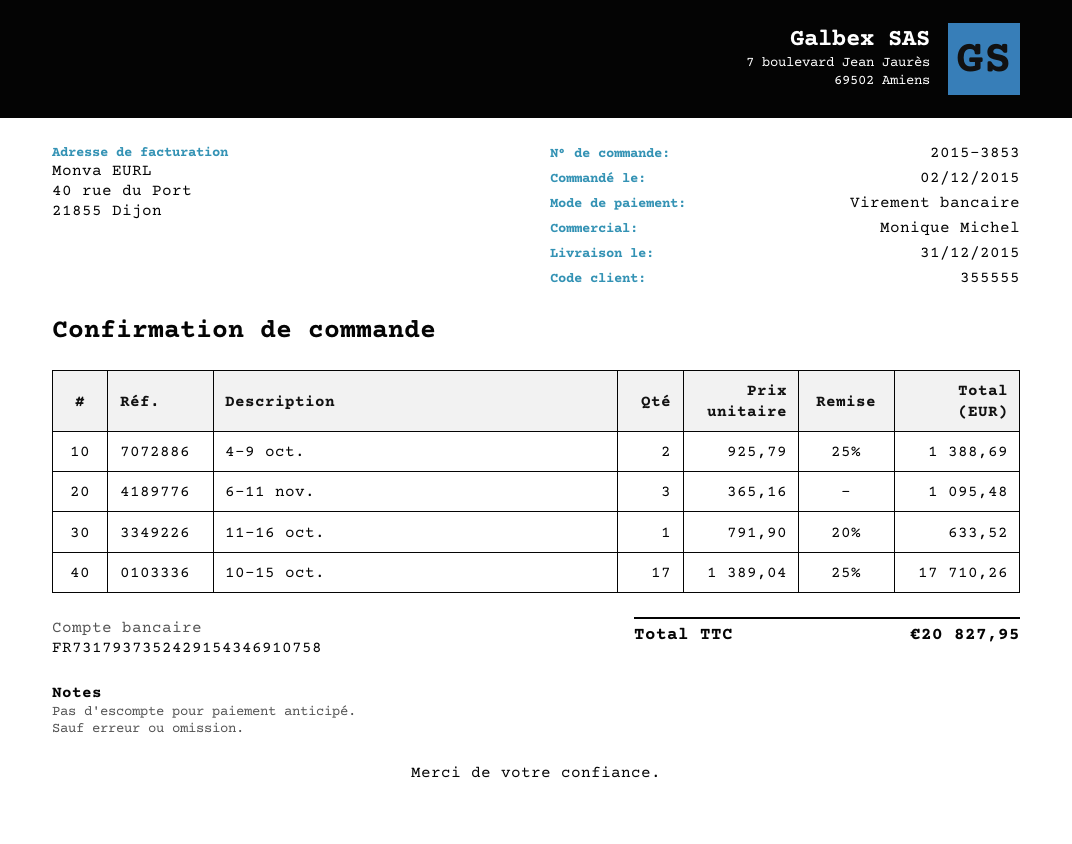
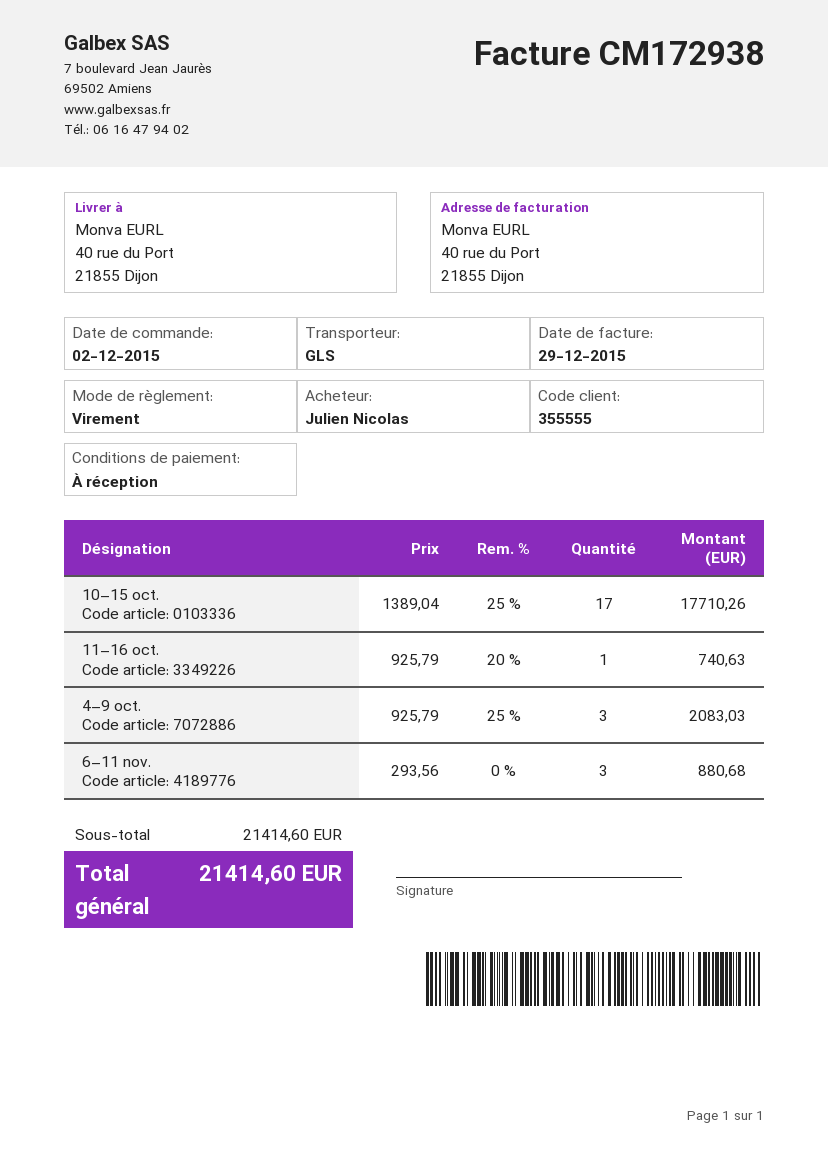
4–9 oct.: 2 x 925.79 - 25% = 1388.69 -> 3 x 925.79 - 25% = 2083.03
6–11 nov.: 3 x 365.16 = 1095.48 -> 3 x 293.56 = 880.68
11–16 oct.: 1 x 791.90 - 20% = 633.52 -> 1 x 925.79 - 20% = 740.63
total: 20827.95 -> 21414.60

